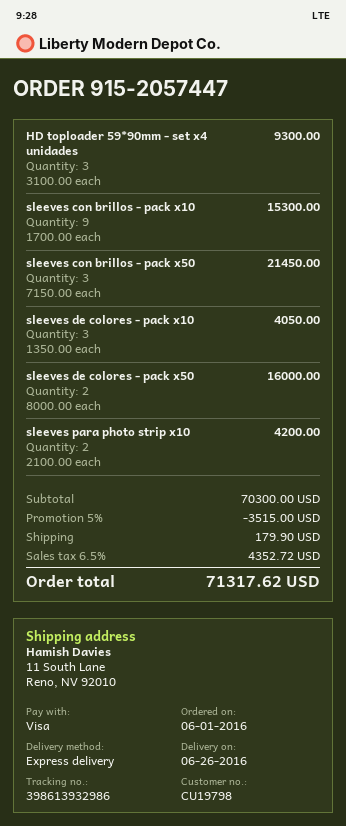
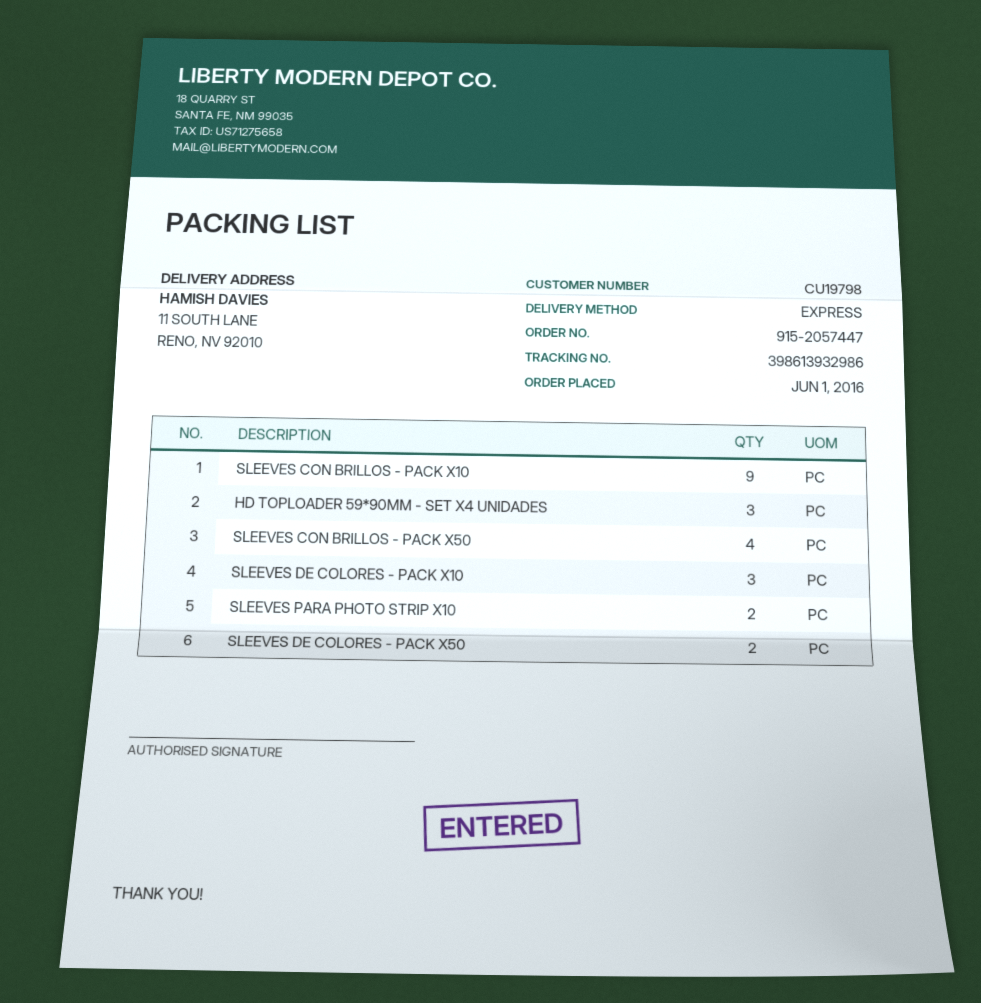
sleeves con brillos - pack x50: 3 -> 4

